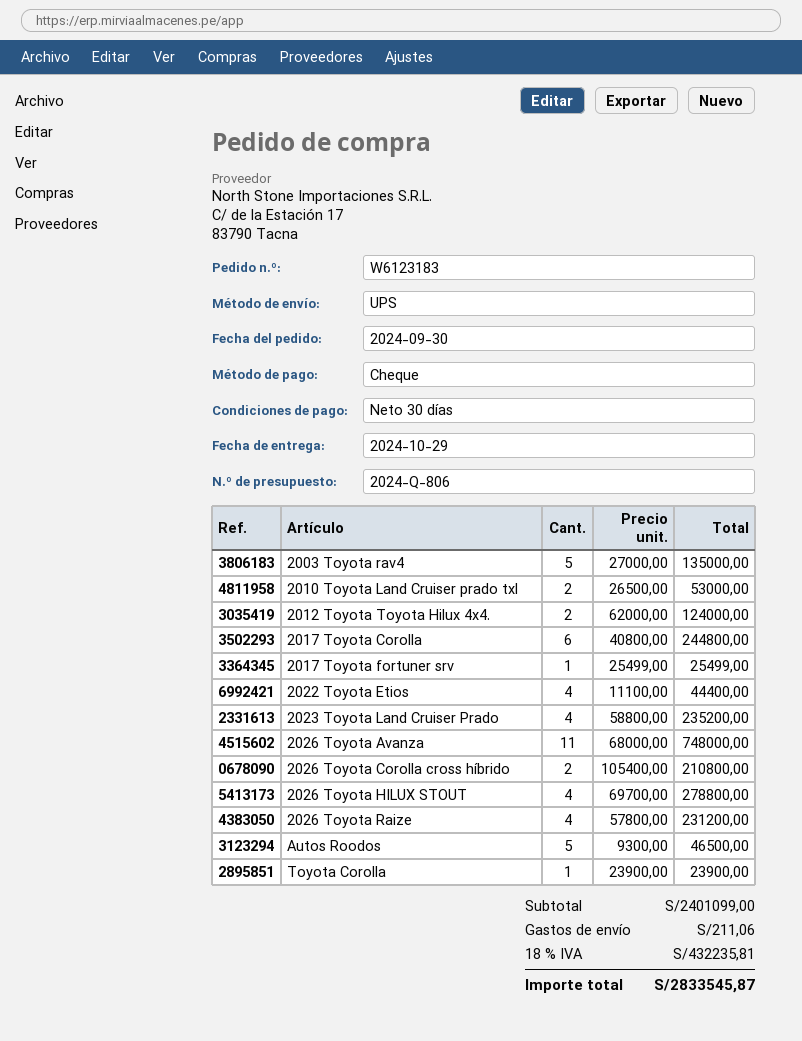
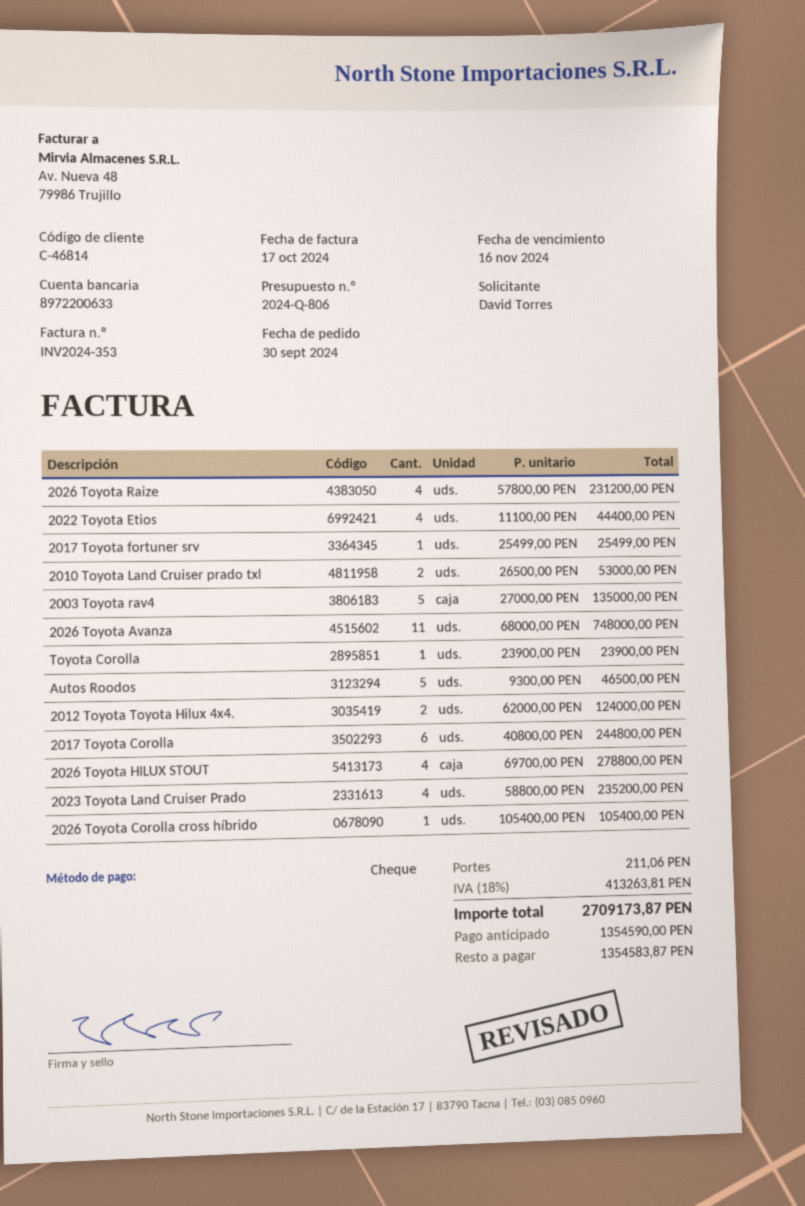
2026 Toyota Corolla cross híbrido: 2 x 105400.00 = 210800.00 -> 1 x 105400.00 = 105400.00
tax: 18% = 432235.81 -> 18% = 413263.81
total: 2833545.87 -> 2709173.87

